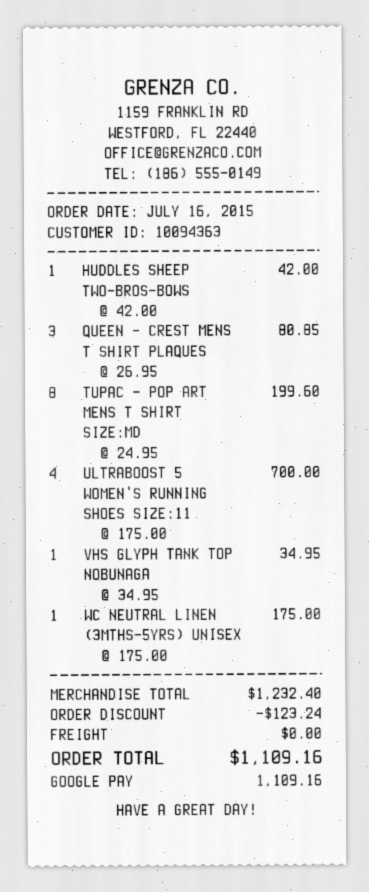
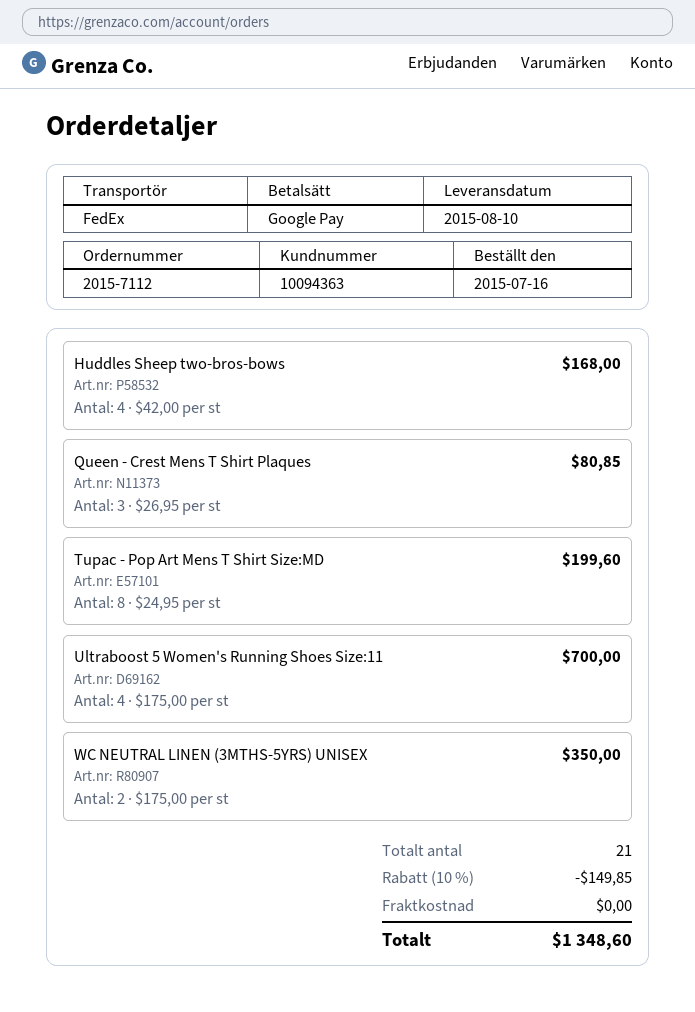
HUDDLES SHEEP TWO-BROS-BOWS: 1 x 42.00 = 42.00 -> 4 x 42.00 = 168.00
VHS GLYPH TANK TOP NOBUNAGA: 1 x 34.95 = 34.95 -> none
WC NEUTRAL LINEN (3MTHS-5YRS) UNISEX: 1 x 175.00 = 175.00 -> 2 x 175.00 = 350.00
discount: 123.24 -> 149.85
total: 1109.16 -> 1348.60

